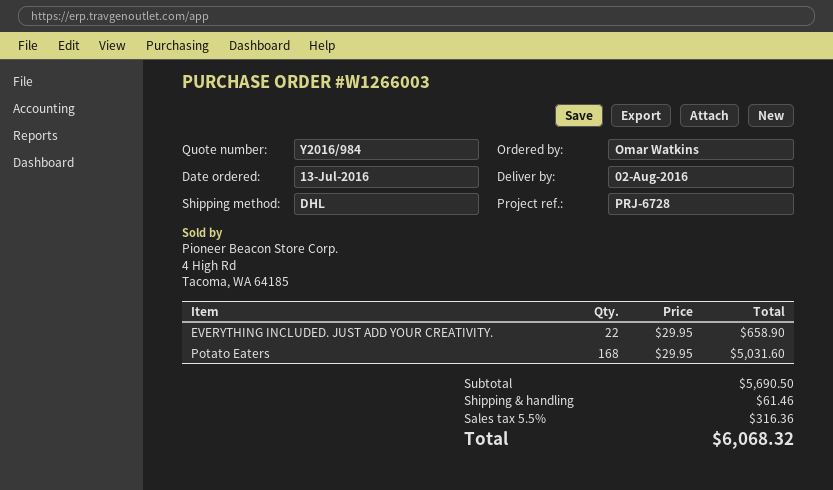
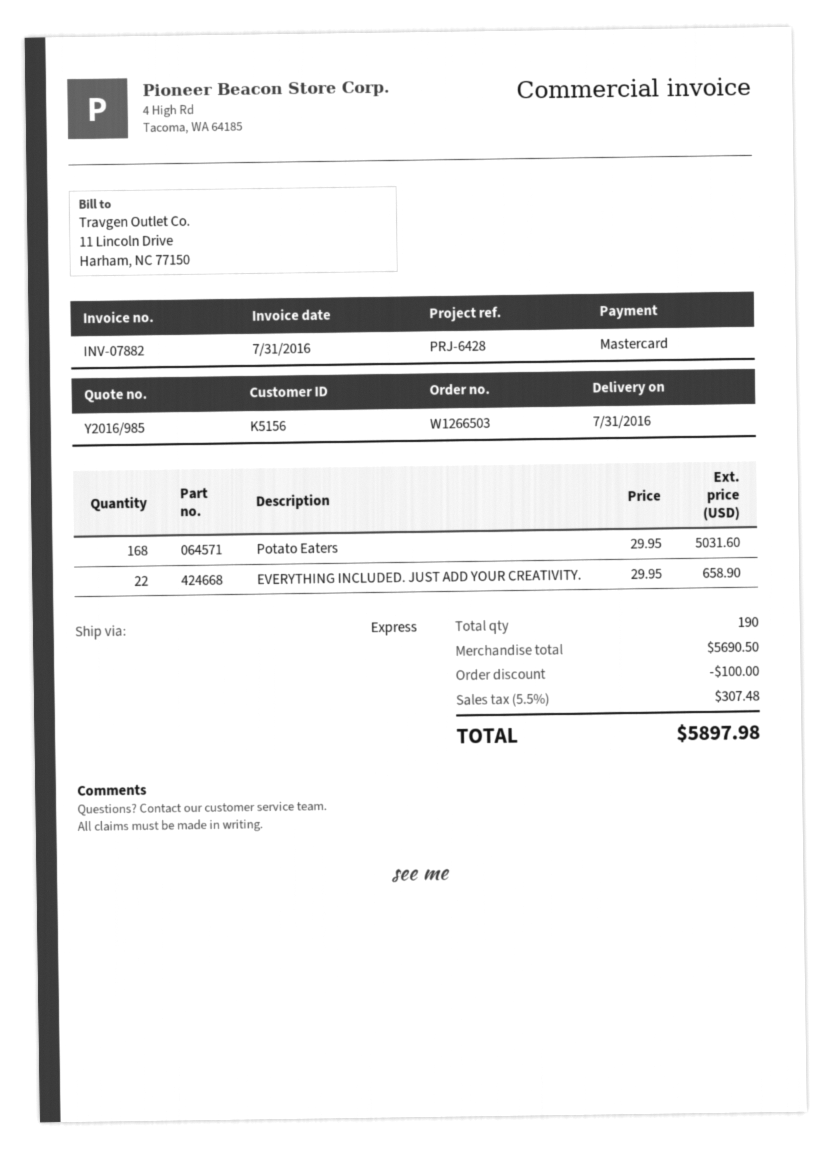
quote number: Y2016/984 -> Y2016/985
order number: W1266003 -> W1266503
delivery date: 2016-08-02 -> 2016-07-31
reference: PRJ-6728 -> PRJ-6428
shipping method: DHL -> express
discount: none -> 100.00
shipping: 61.46 -> none
tax: 5.5% = 316.36 -> 5.5% = 307.48
total: 6068.32 -> 5897.98

